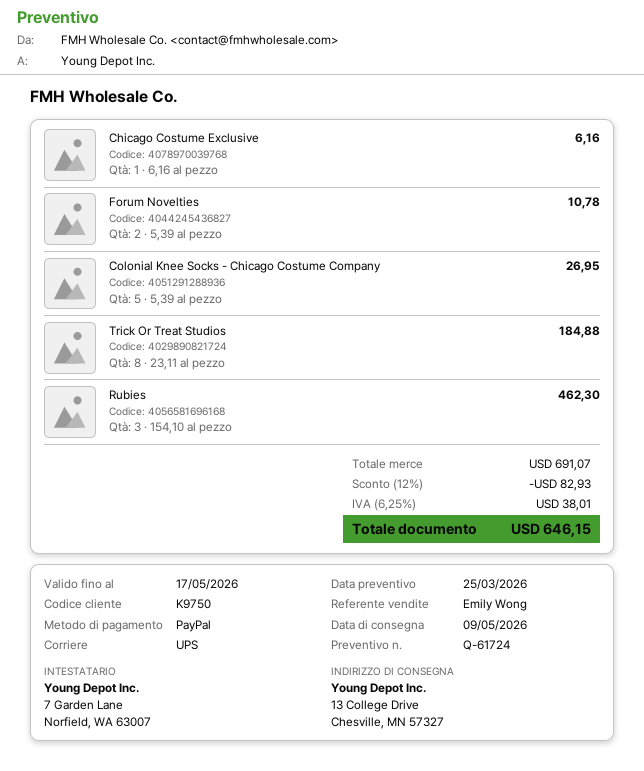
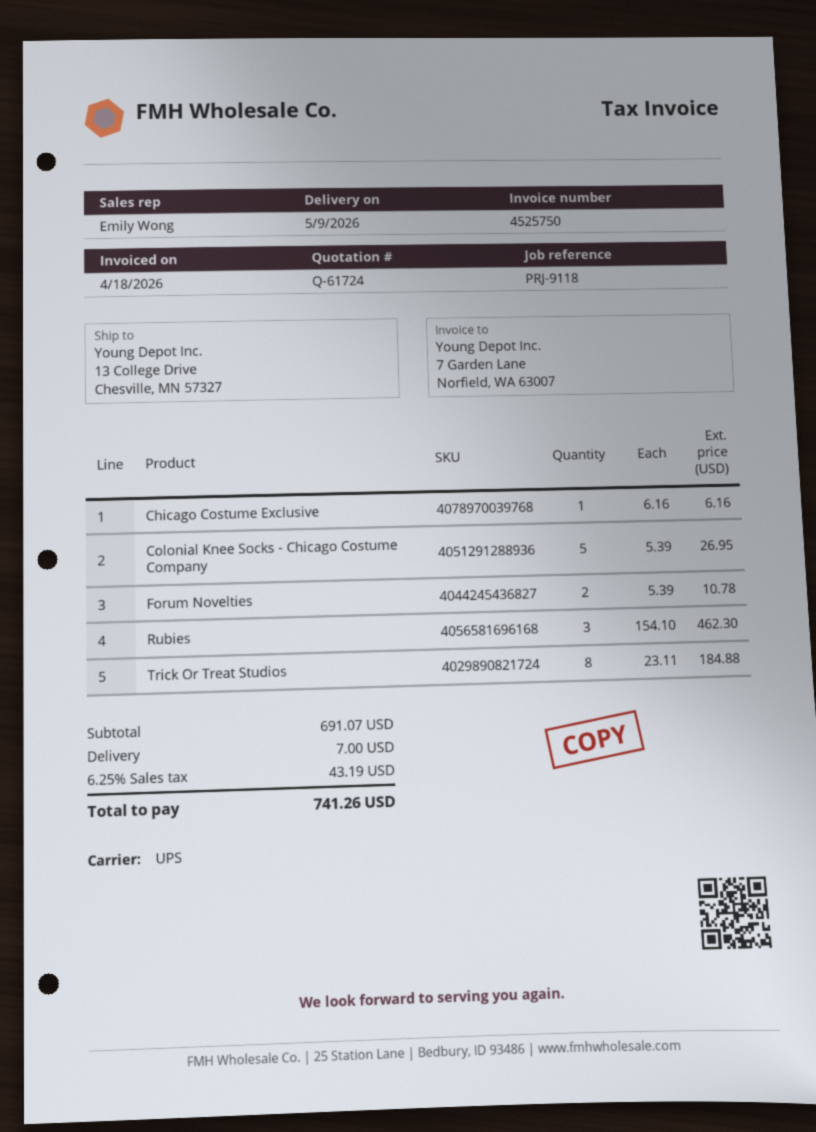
discount: 12% = 82.93 -> none
shipping: none -> 7.00
tax: 6.25% = 38.01 -> 6.25% = 43.19
total: 646.15 -> 741.26

